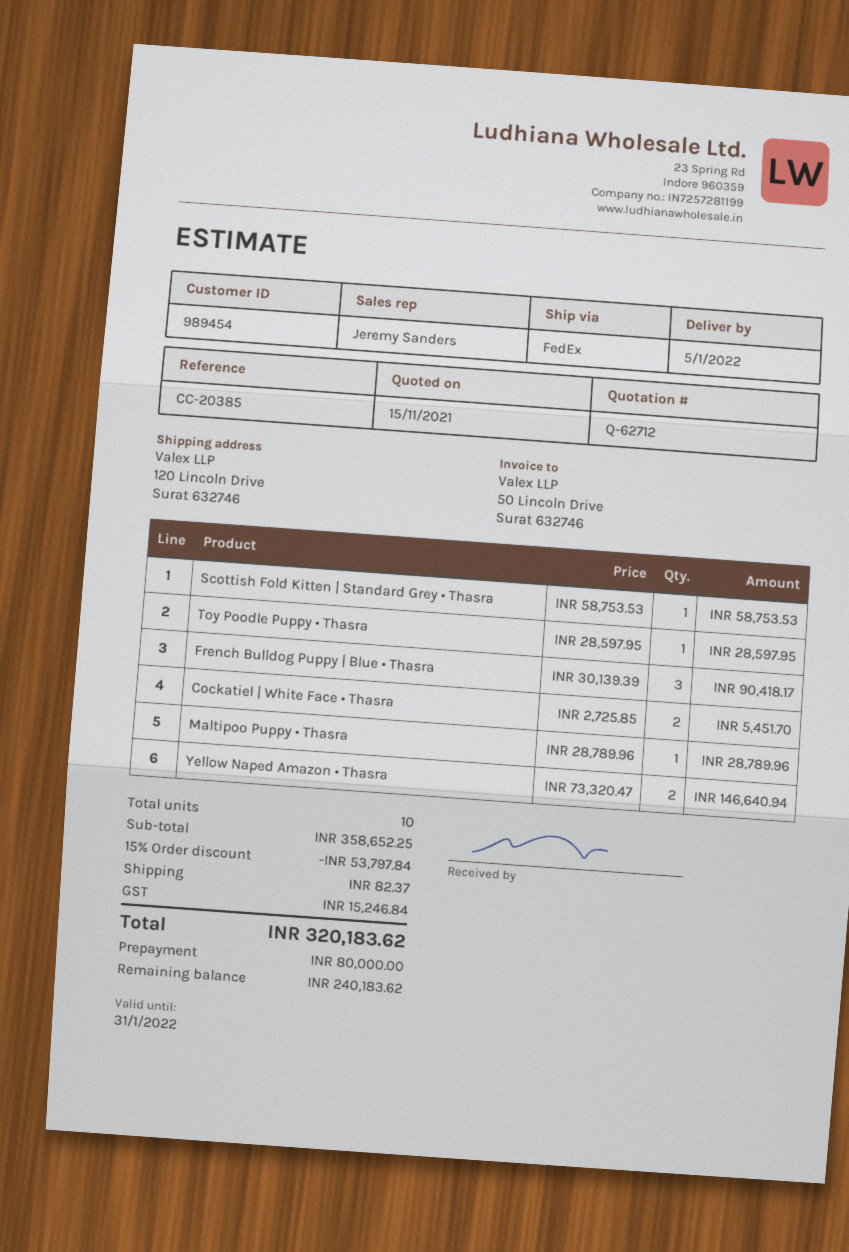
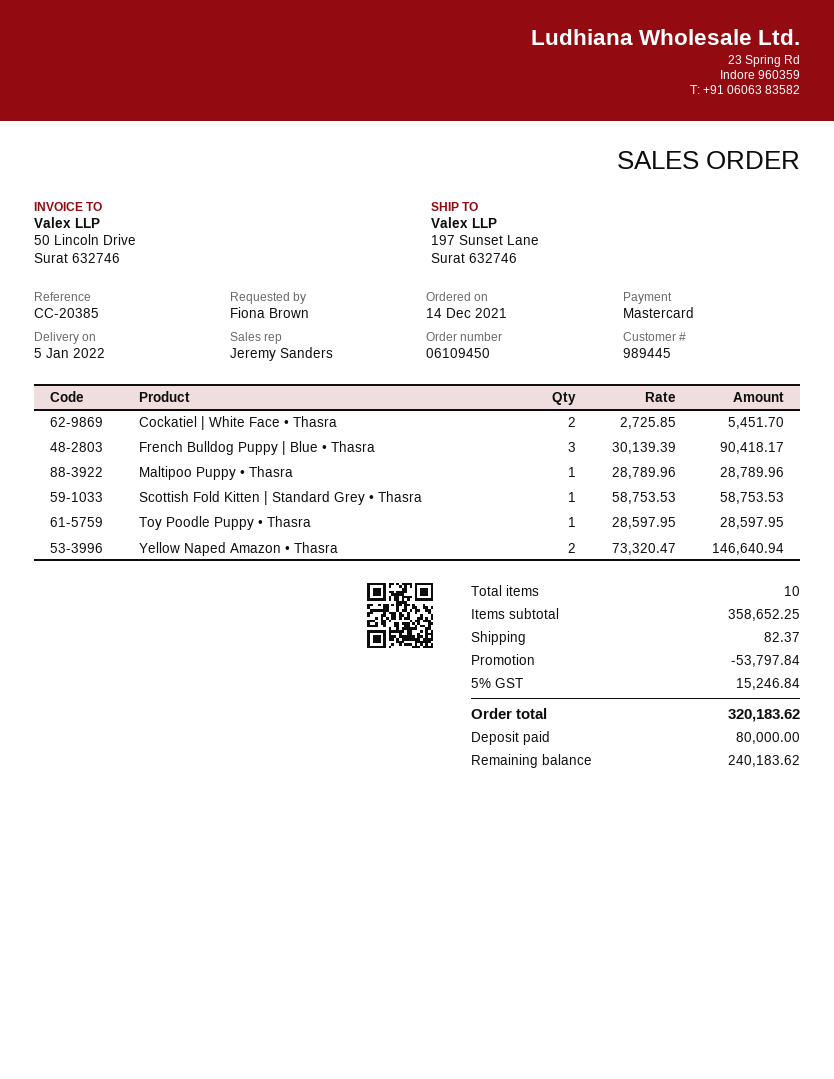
customer number: 989454 -> 989445
ship to: 120 Lincoln Drive, Surat 632746 -> 197 Sunset Lane, Surat 632746

